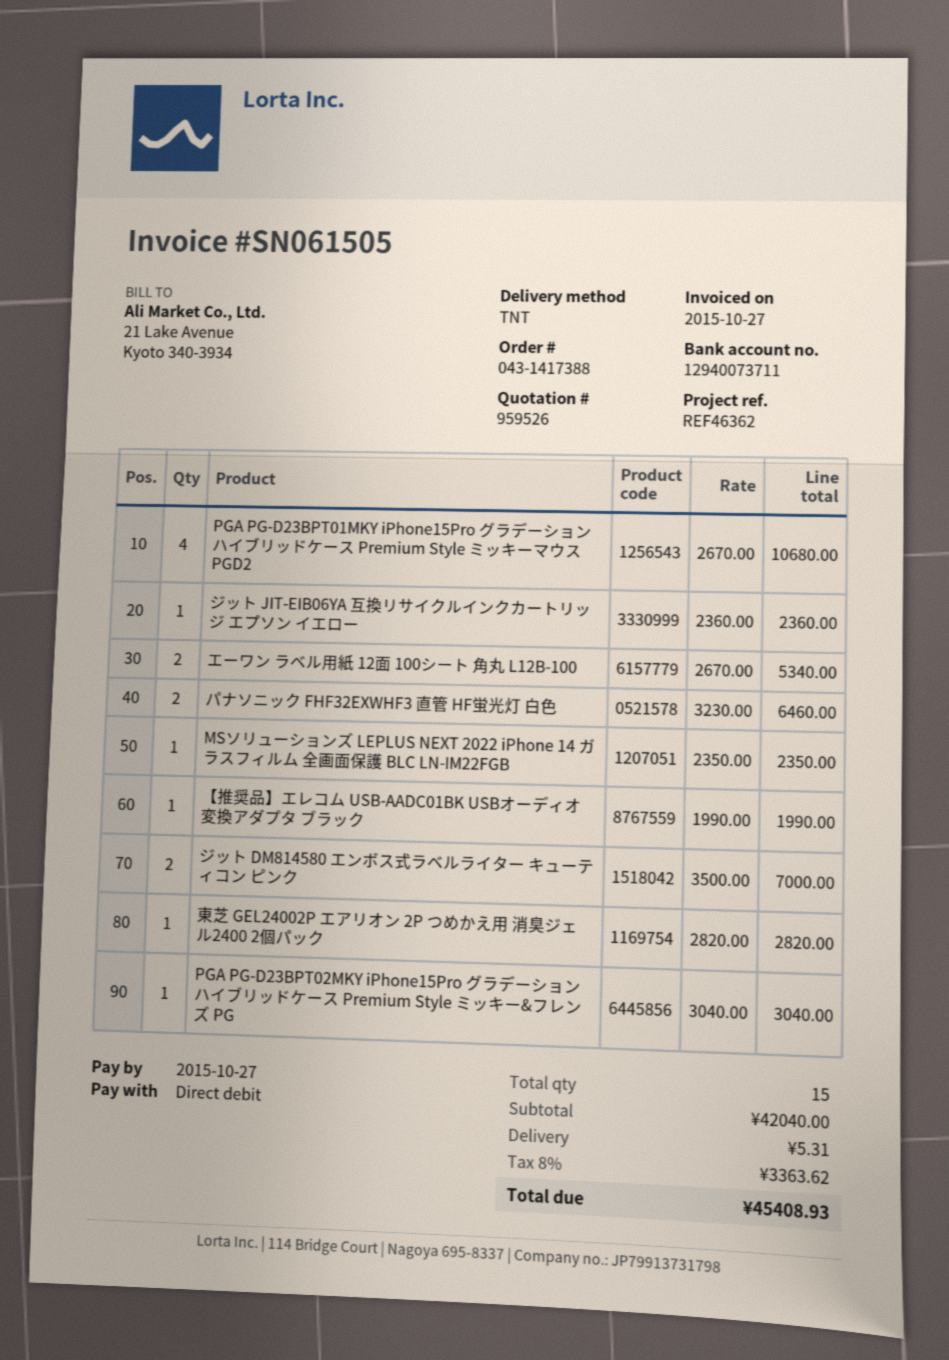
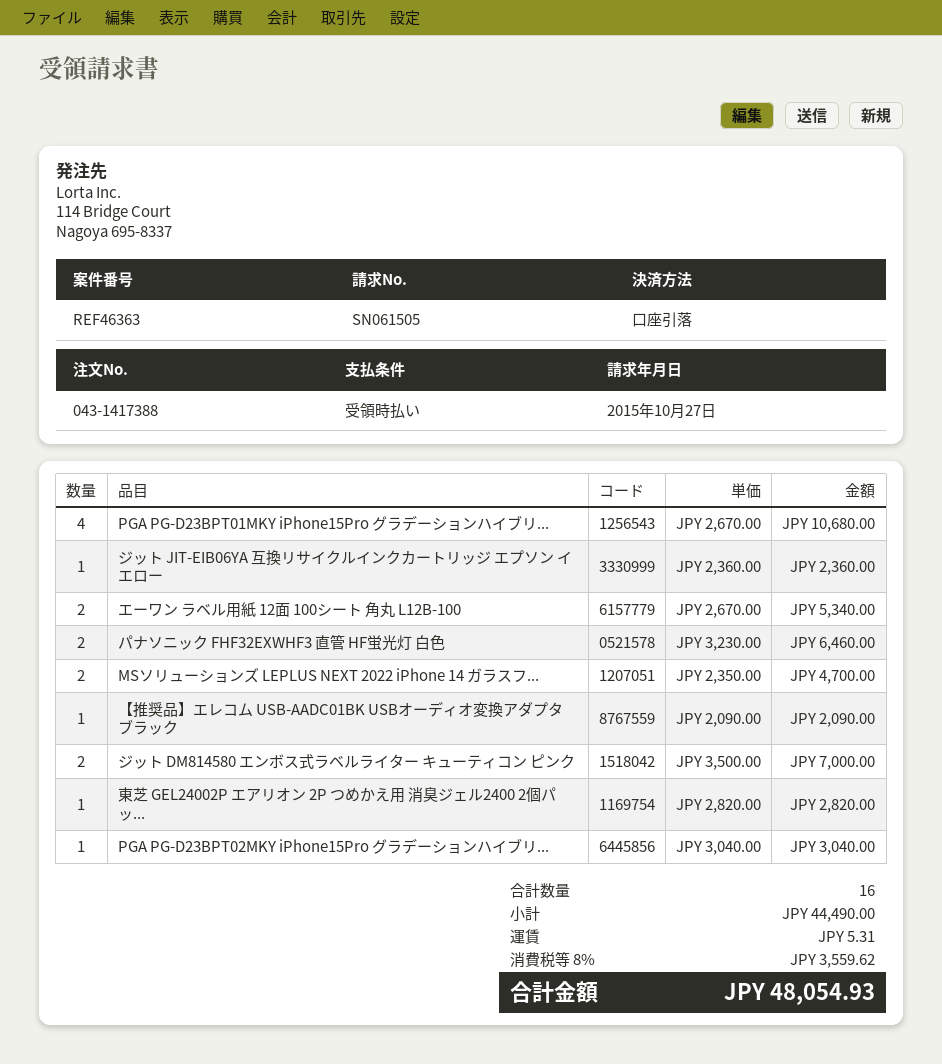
reference: REF46362 -> REF46363
MSソリューションズ LEPLUS NEXT 2022 iPhone 14 ガラスフィルム 全画面保護 BLC LN-IM22FGB: 1 x 2350.00 = 2350.00 -> 2 x 2350.00 = 4700.00
【推奨品】エレコム USB-AADC01BK USBオーディオ変換アダプタ ブラック: 1 x 1990.00 = 1990.00 -> 1 x 2090.00 = 2090.00
total quantity: 15 -> 16
subtotal: 42040.00 -> 44490.00
tax: 8% = 3363.62 -> 8% = 3559.62
total: 45408.93 -> 48054.93

